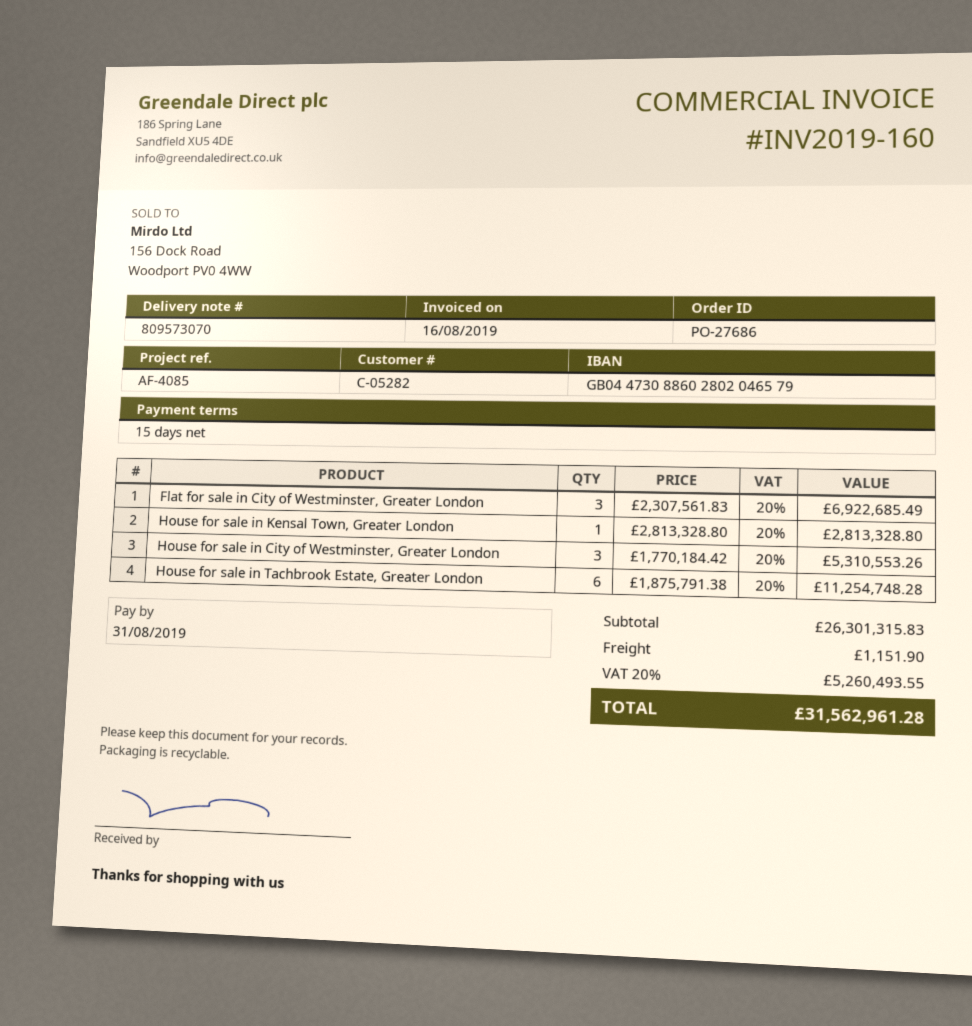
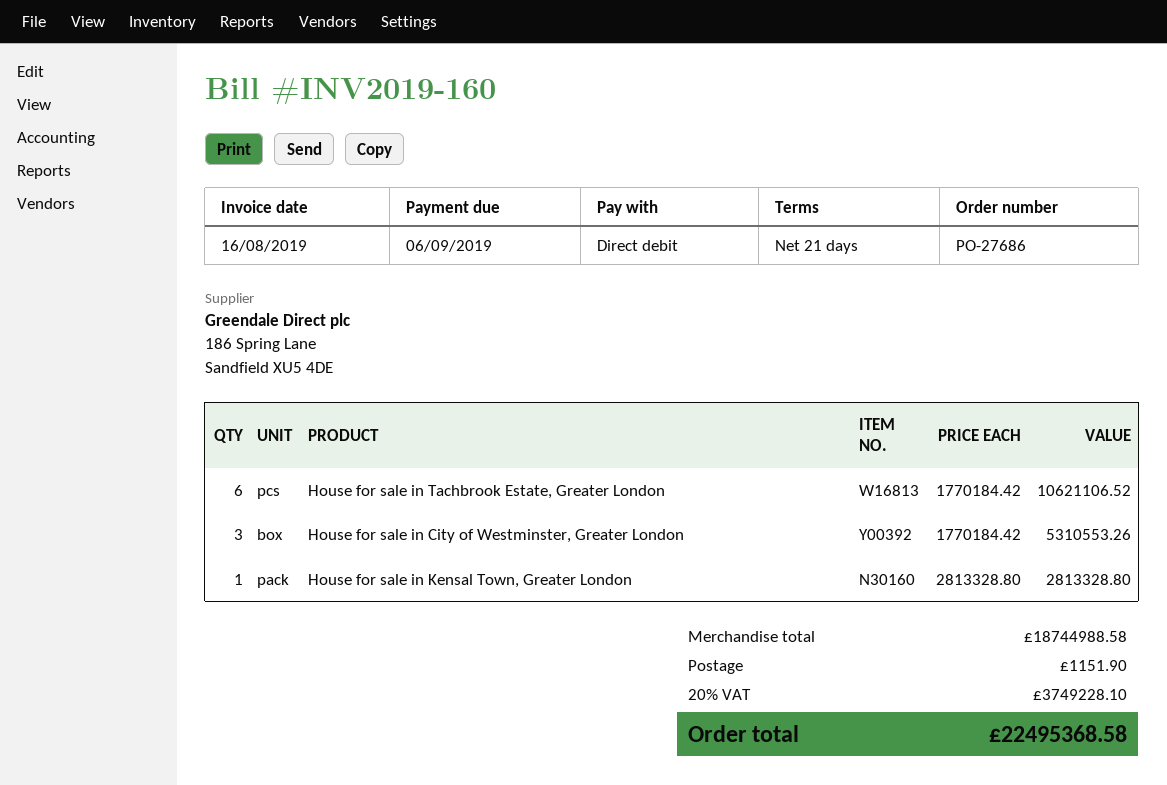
payment terms: 15 days -> 21 days
due date: 2019-08-31 -> 2019-09-06
Flat for sale in City of Westminster, Greater London: 3 x 2307561.83 = 6922685.49 -> none
House for sale in Tachbrook Estate, Greater London: 6 x 1875791.38 = 11254748.28 -> 6 x 1770184.42 = 10621106.52
subtotal: 26301315.83 -> 18744988.58
tax: 20% = 5260493.55 -> 20% = 3749228.10
total: 31562961.28 -> 22495368.58

